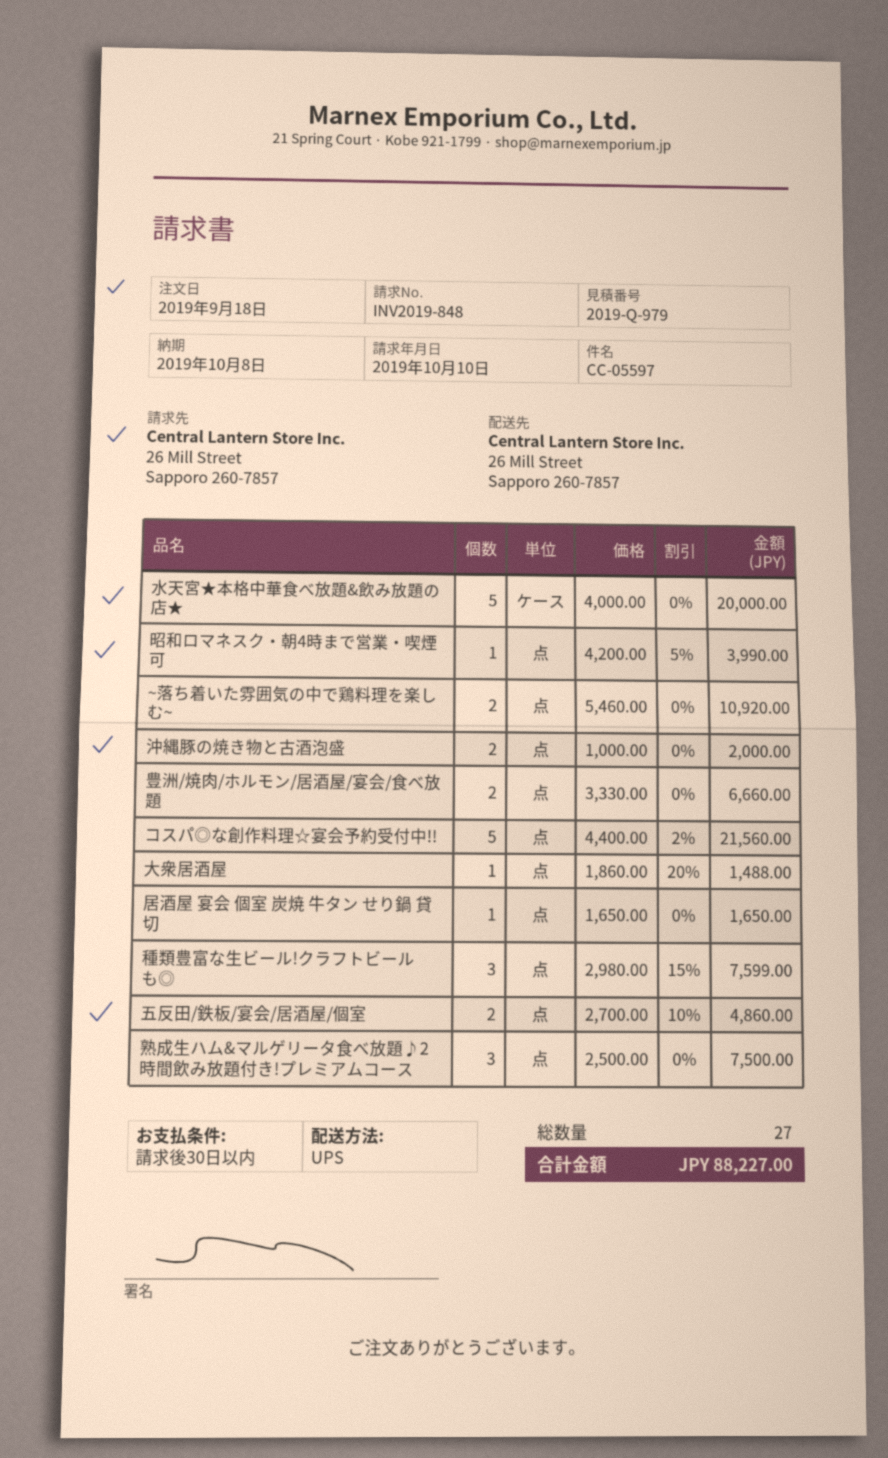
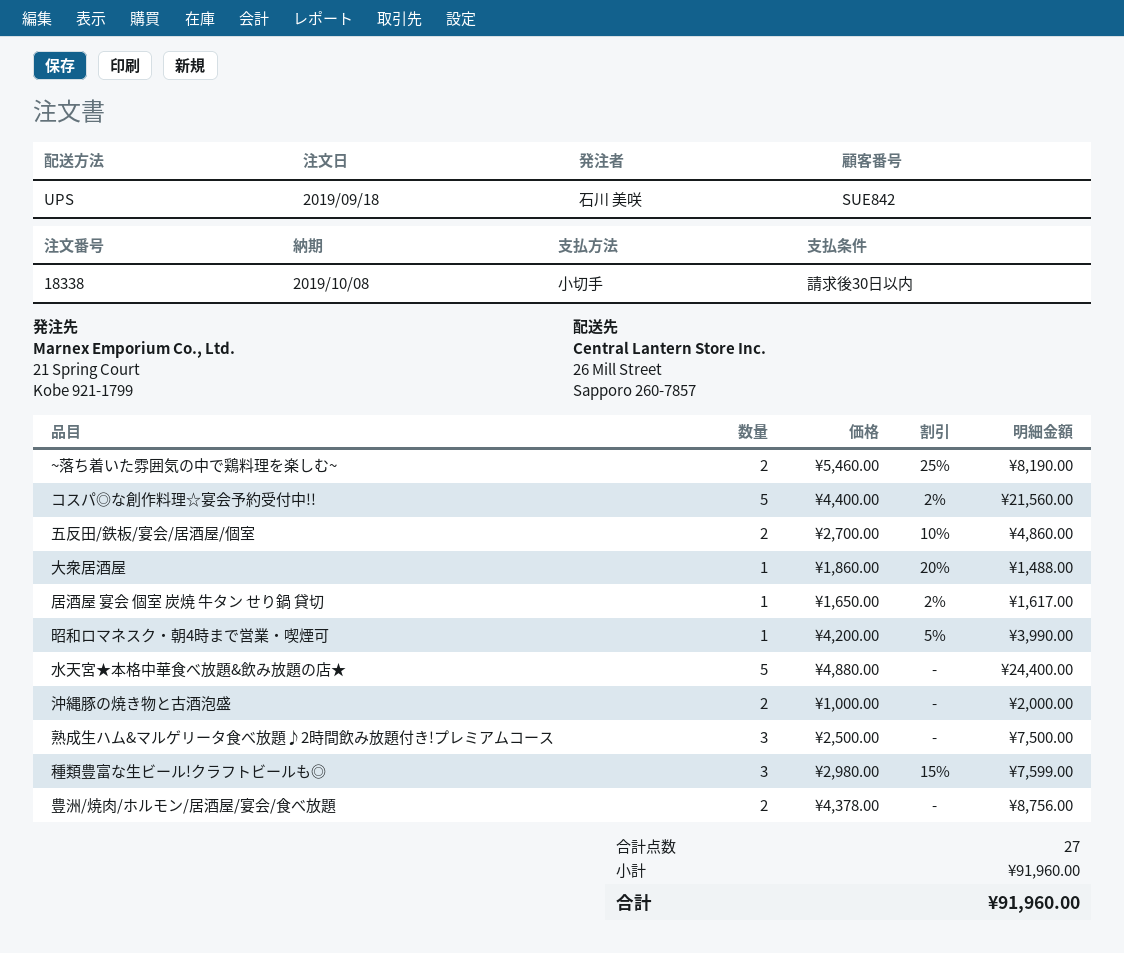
水天宮★本格中華食べ放題&飲み放題の店★: 5 x 4000.00 = 20000.00 -> 5 x 4880.00 = 24400.00
~落ち着いた雰囲気の中で鶏料理を楽しむ~: 2 x 5460.00 = 10920.00 -> 2 x 5460.00 - 25% = 8190.00
豊洲/焼肉/ホルモン/居酒屋/宴会/食べ放題: 2 x 3330.00 = 6660.00 -> 2 x 4378.00 = 8756.00
居酒屋 宴会 個室 炭焼 牛タン せり鍋 貸切: 1 x 1650.00 = 1650.00 -> 1 x 1650.00 - 2% = 1617.00
total: 88227.00 -> 91960.00

